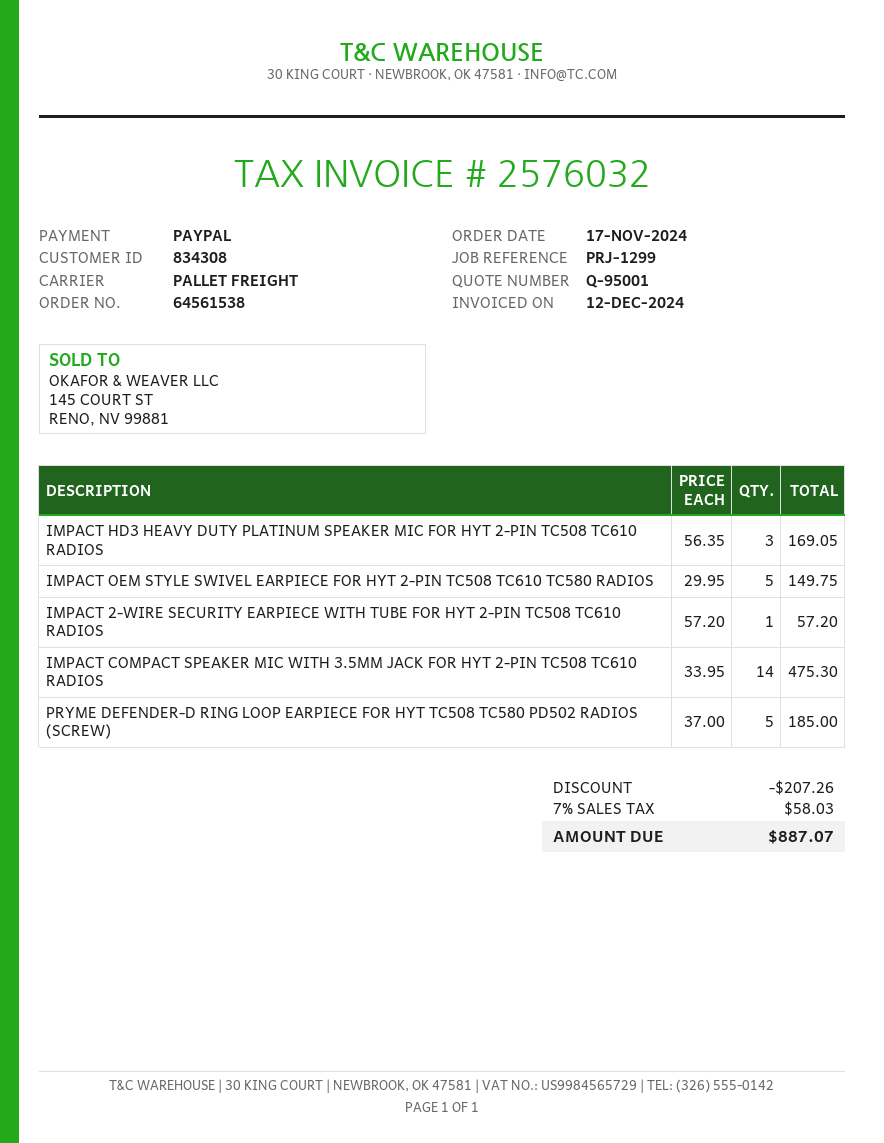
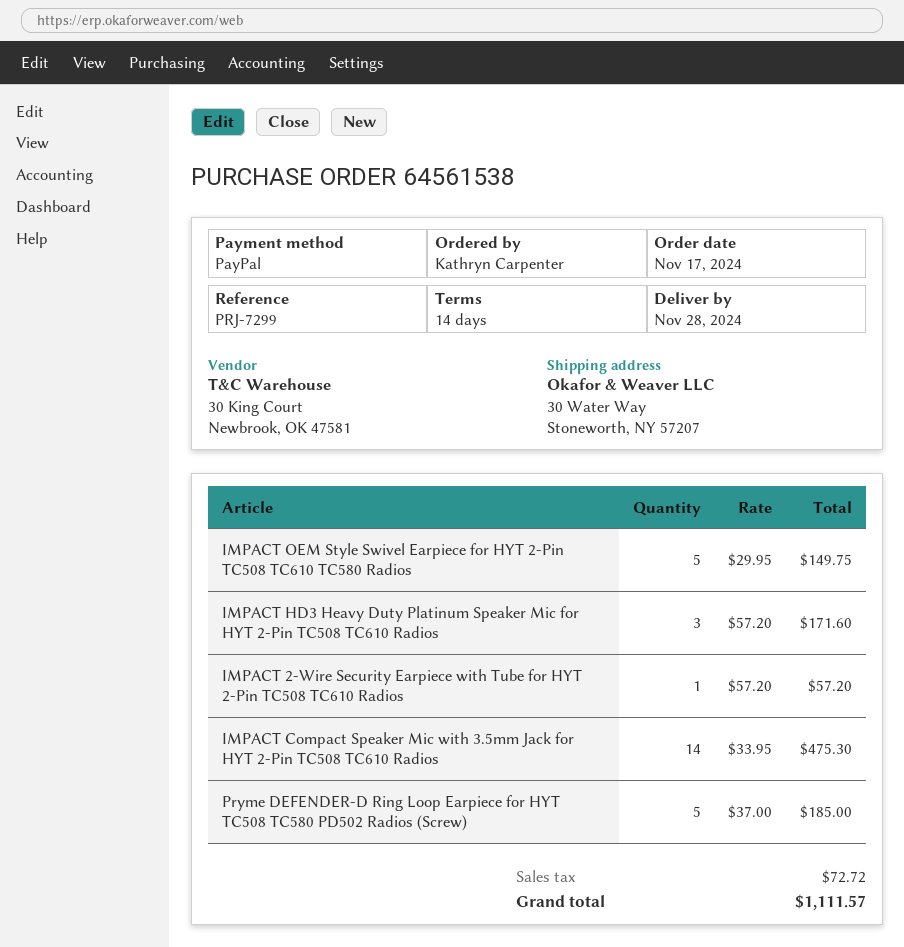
reference: PRJ-1299 -> PRJ-7299
IMPACT HD3 HEAVY DUTY PLATINUM SPEAKER MIC FOR HYT 2-PIN TC508 TC610 RADIOS: 3 x 56.35 = 169.05 -> 3 x 57.20 = 171.60
discount: 207.26 -> none
tax: 58.03 -> 72.72
total: 887.07 -> 1111.57

